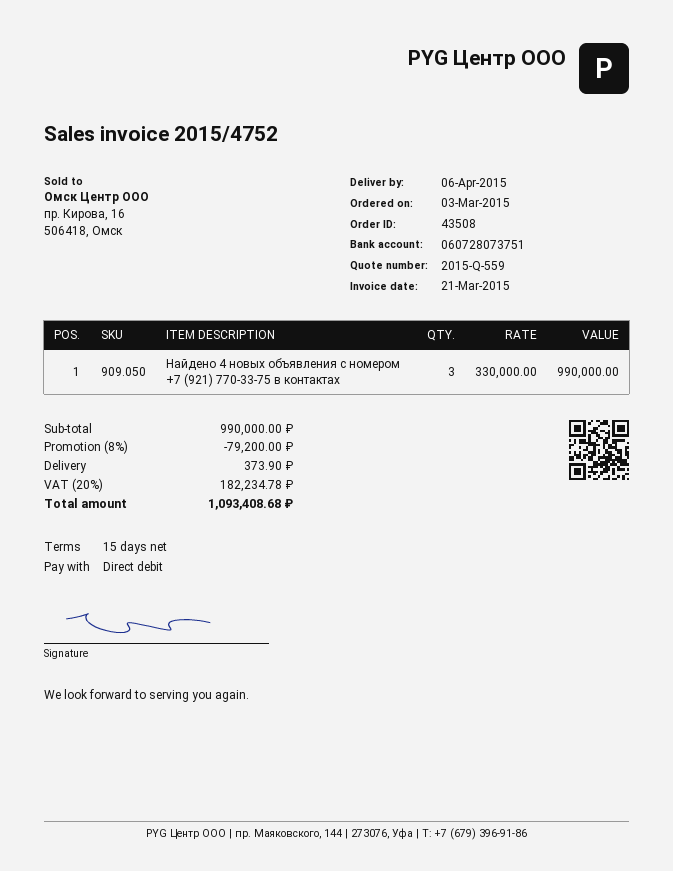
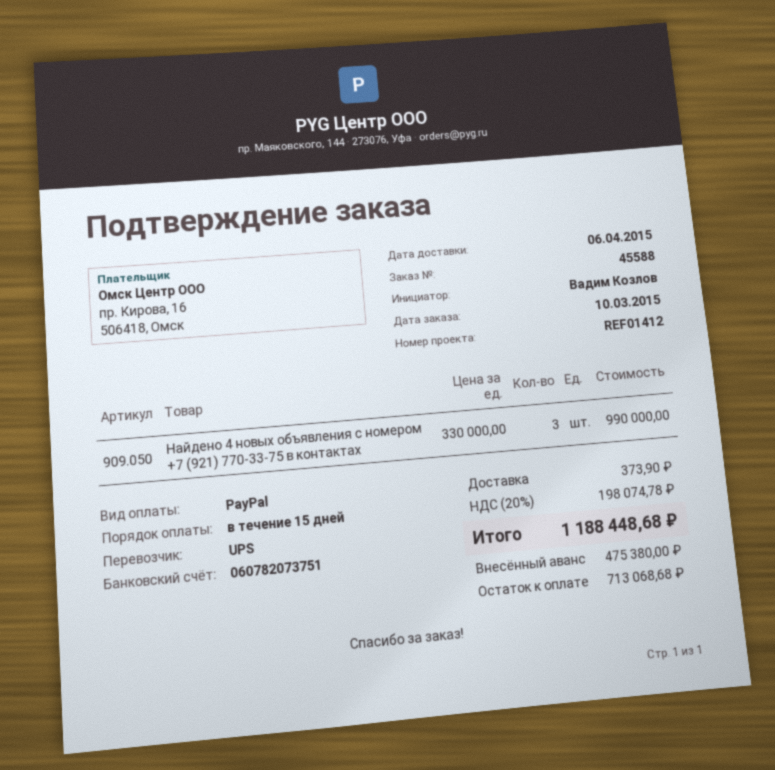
order number: 43508 -> 45588
order date: 2015-03-03 -> 2015-03-10
payment method: direct debit -> PayPal
bank account: 060728073751 -> 060782073751
discount: 8% = 79200.00 -> none
tax: 20% = 182234.78 -> 20% = 198074.78
total: 1093408.68 -> 1188448.68

